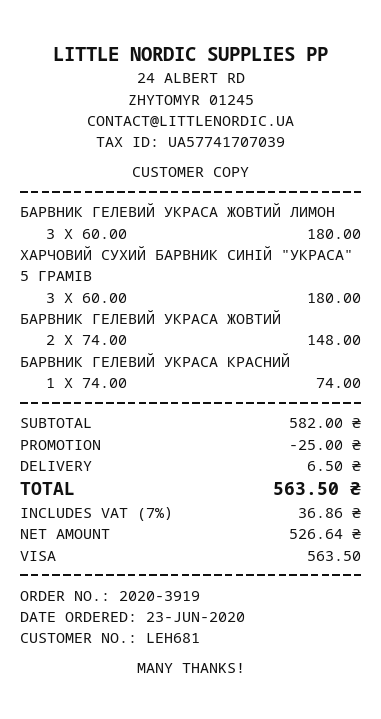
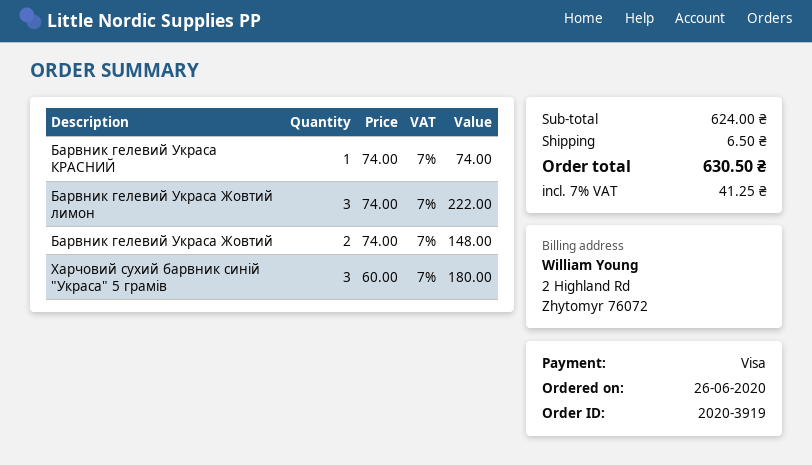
order date: 2020-06-23 -> 2020-06-26
БАРВНИК ГЕЛЕВИЙ УКРАСА ЖОВТИЙ ЛИМОН: 3 x 60.00 = 180.00 -> 3 x 74.00 = 222.00
subtotal: 582.00 -> 624.00
discount: 25.00 -> none
tax: 7% = 36.86 -> 7% = 41.25
total: 563.50 -> 630.50

